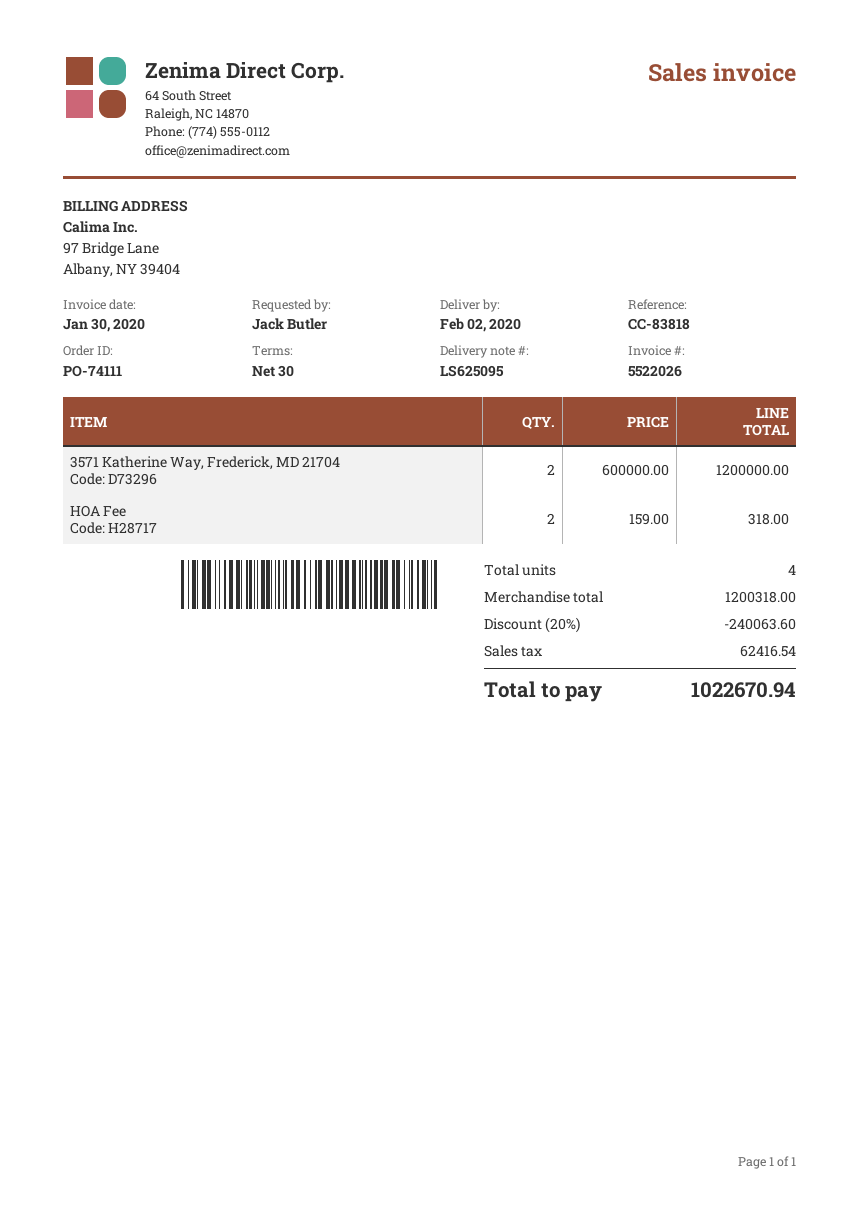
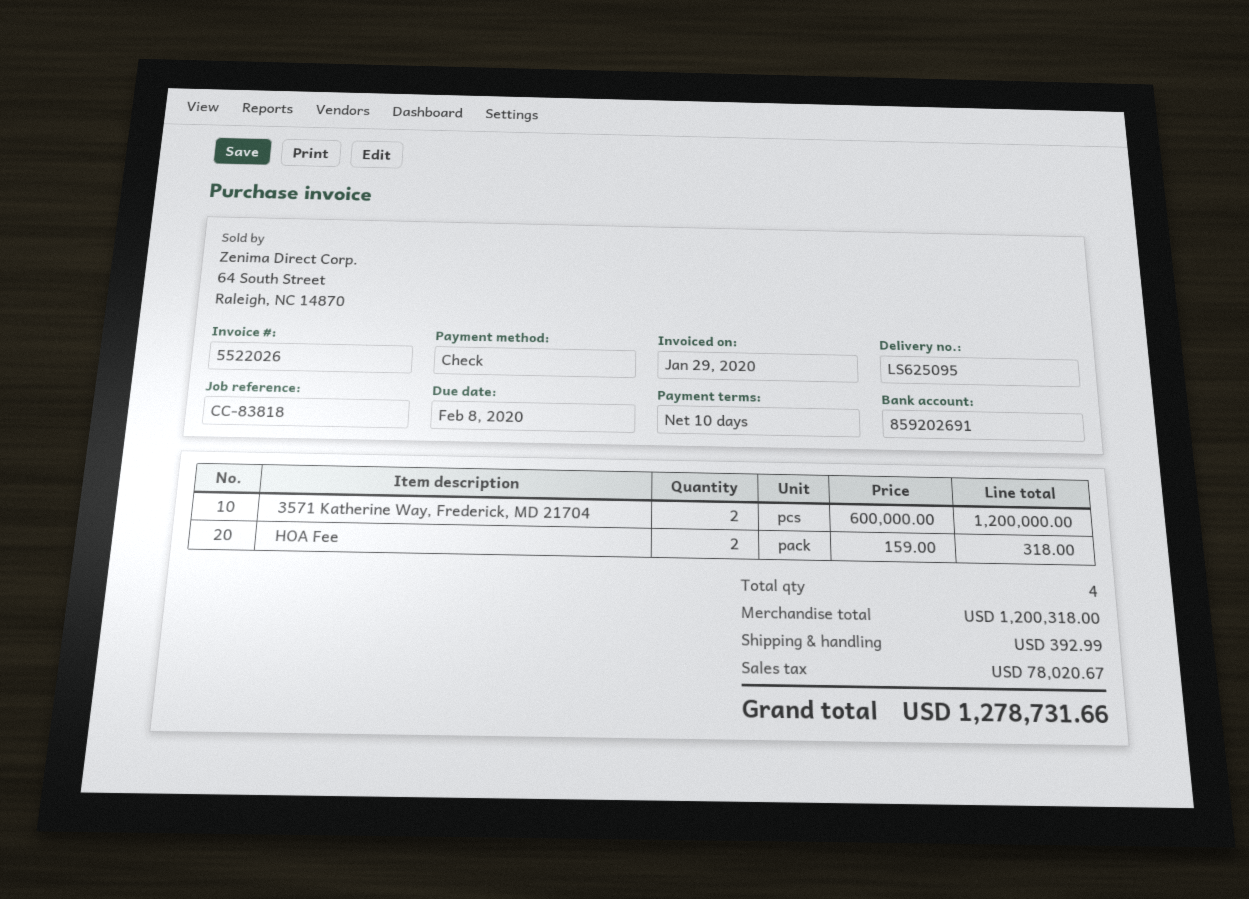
invoice date: 2020-01-30 -> 2020-01-29
payment terms: 30 days -> 10 days
discount: 20% = 240063.60 -> none
shipping: none -> 392.99
tax: 62416.54 -> 78020.67
total: 1022670.94 -> 1278731.66

